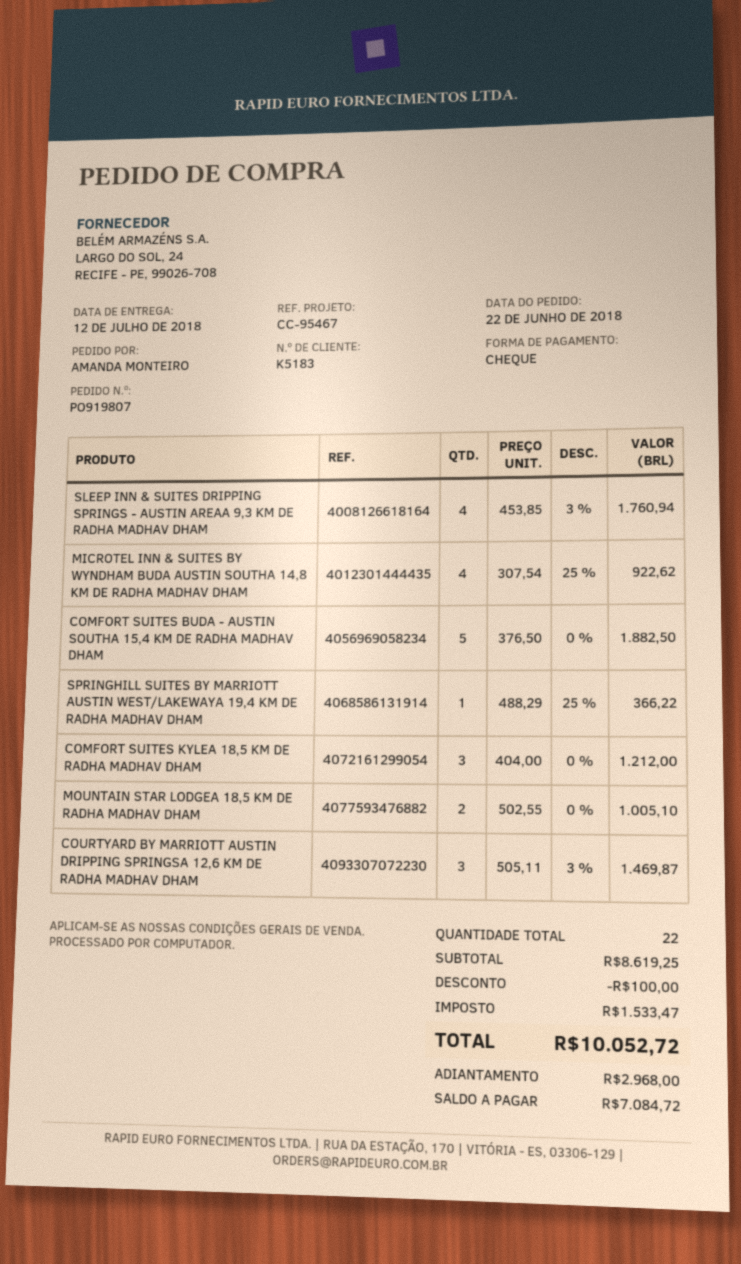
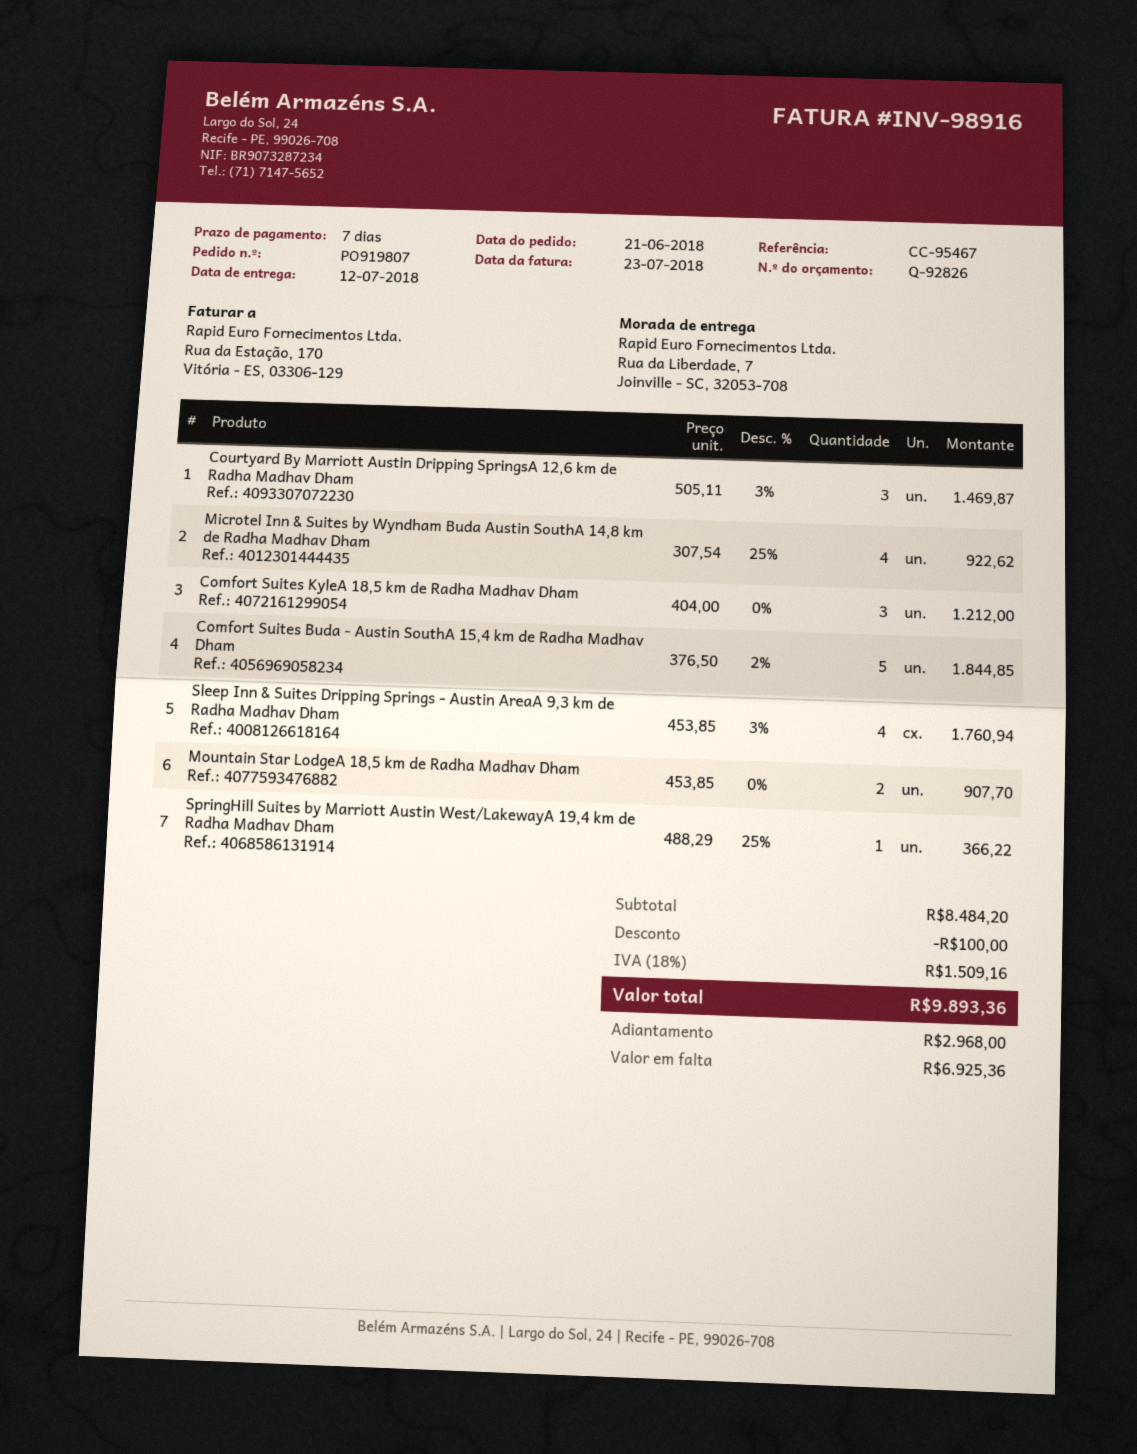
order date: 2018-06-22 -> 2018-06-21
COMFORT SUITES BUDA - AUSTIN SOUTHA 15,4 KM DE RADHA MADHAV DHAM: 5 x 376.50 = 1882.50 -> 5 x 376.50 - 2% = 1844.85
MOUNTAIN STAR LODGEA 18,5 KM DE RADHA MADHAV DHAM: 2 x 502.55 = 1005.10 -> 2 x 453.85 = 907.70
subtotal: 8619.25 -> 8484.20
tax: 1533.47 -> 1509.16
total: 10052.72 -> 9893.36
balance: 7084.72 -> 6925.36

